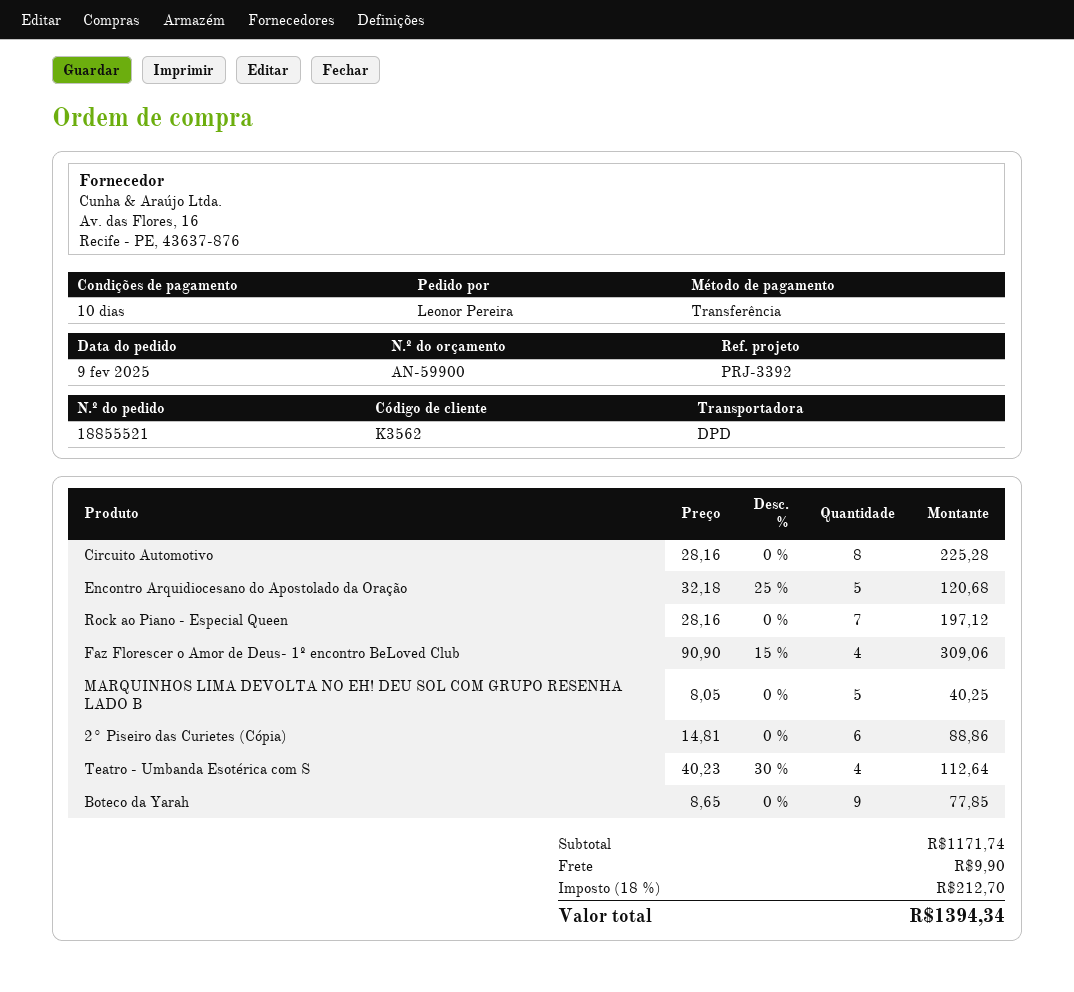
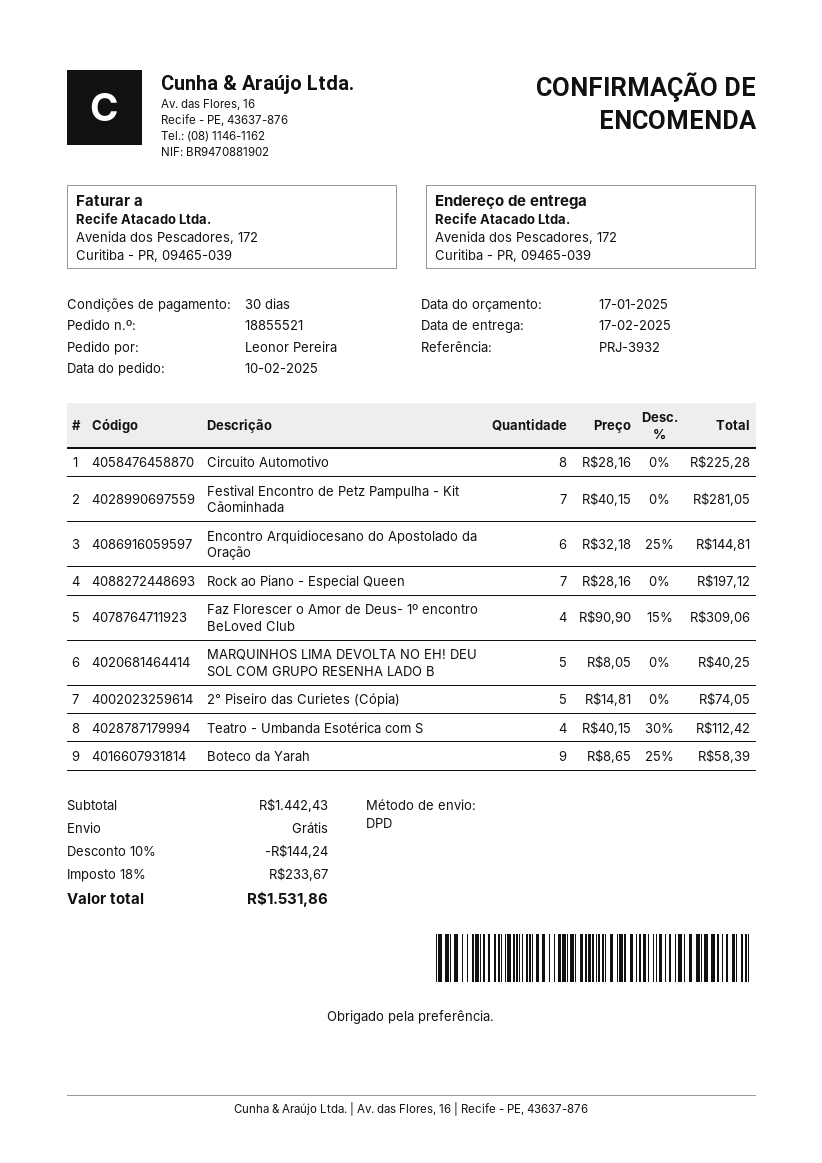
order date: 2025-02-09 -> 2025-02-10
payment terms: 10 days -> 30 days
reference: PRJ-3392 -> PRJ-3932
Encontro Arquidiocesano do Apostolado da Oração: 5 x 32.18 - 25% = 120.68 -> 6 x 32.18 - 25% = 144.81
2° Piseiro das Curietes (Cópia): 6 x 14.81 = 88.86 -> 5 x 14.81 = 74.05
Teatro - Umbanda Esotérica com S: 4 x 40.23 - 30% = 112.64 -> 4 x 40.15 - 30% = 112.42
Boteco da Yarah: 9 x 8.65 = 77.85 -> 9 x 8.65 - 25% = 58.39
Festival Encontro de Petz Pampulha - Kit Cãominhada: none -> 7 x 40.15 = 281.05
subtotal: 1171.74 -> 1442.43
discount: none -> 10% = 144.24
shipping: 9.90 -> 0.00
tax: 18% = 212.70 -> 18% = 233.67
total: 1394.34 -> 1531.86

